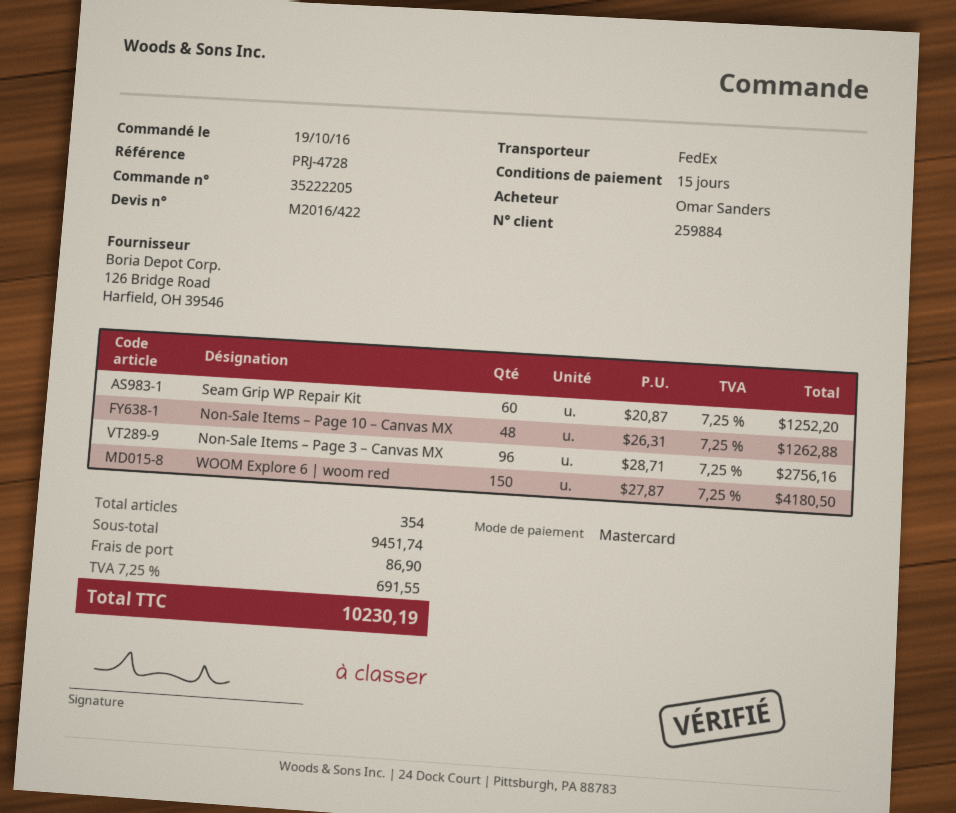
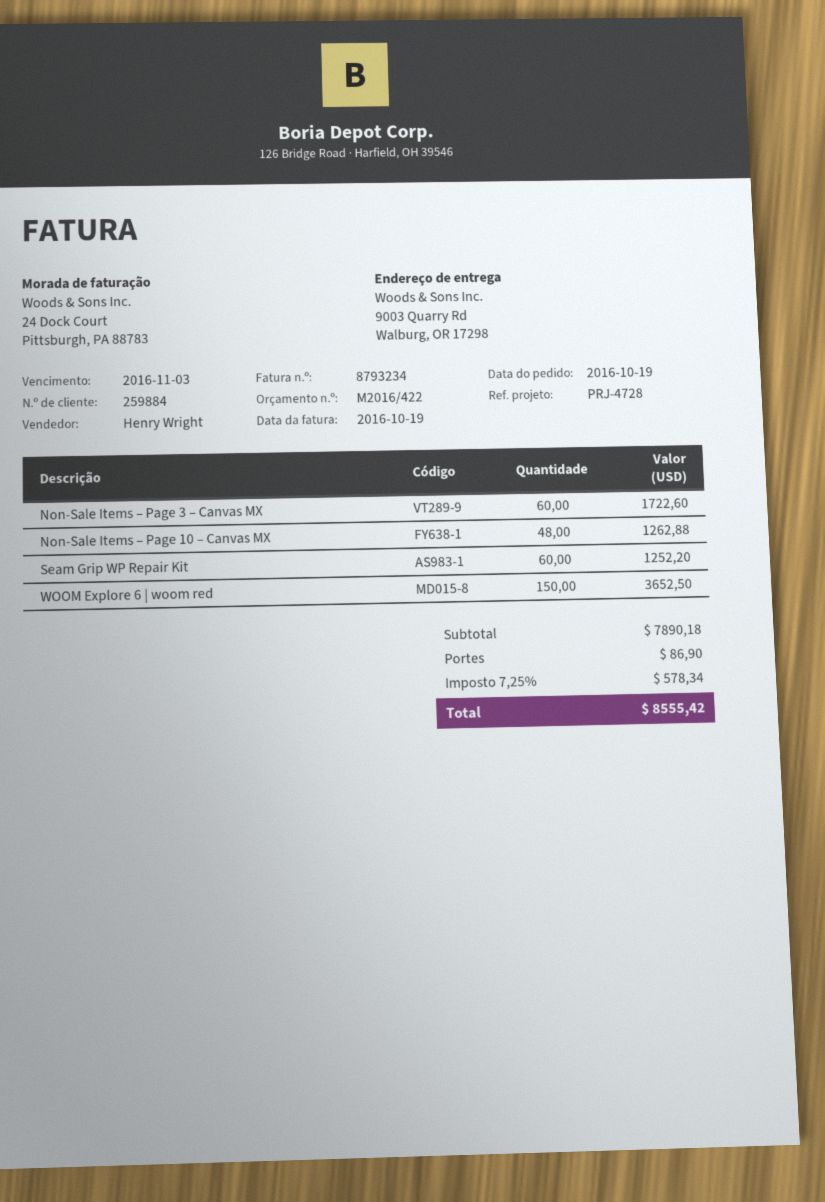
Non-Sale Items – Page 3 – Canvas MX: 96 for 2756.16 -> 60 for 1722.60
WOOM Explore 6 | woom red: 150 for 4180.50 -> 150 for 3652.50
subtotal: 9451.74 -> 7890.18
tax: 7.25% = 691.55 -> 7.25% = 578.34
total: 10230.19 -> 8555.42

